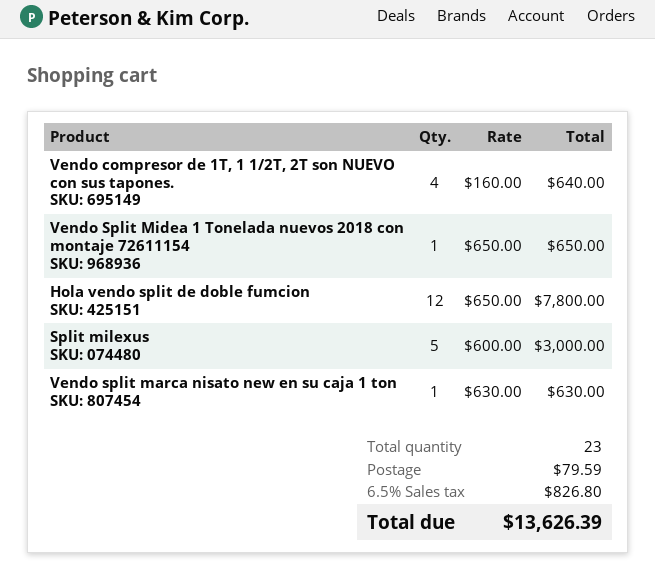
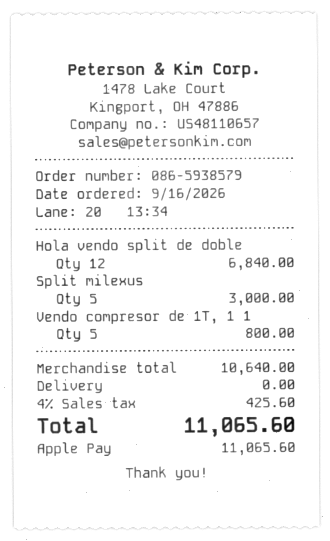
Vendo compresor de 1T, 1 1/2T, 2T son NUEVO con sus tapones.: 4 for 640.00 -> 5 for 800.00
Vendo Split Midea 1 Tonelada nuevos 2018 con montaje 72611154: 1 for 650.00 -> none
Hola vendo split de doble fumcion: 12 for 7800.00 -> 12 for 6840.00
Vendo split marca nisato new en su caja 1 ton: 1 for 630.00 -> none
shipping: 79.59 -> 0.00
tax: 6.5% = 826.80 -> 4% = 425.60
total: 13626.39 -> 11065.60

